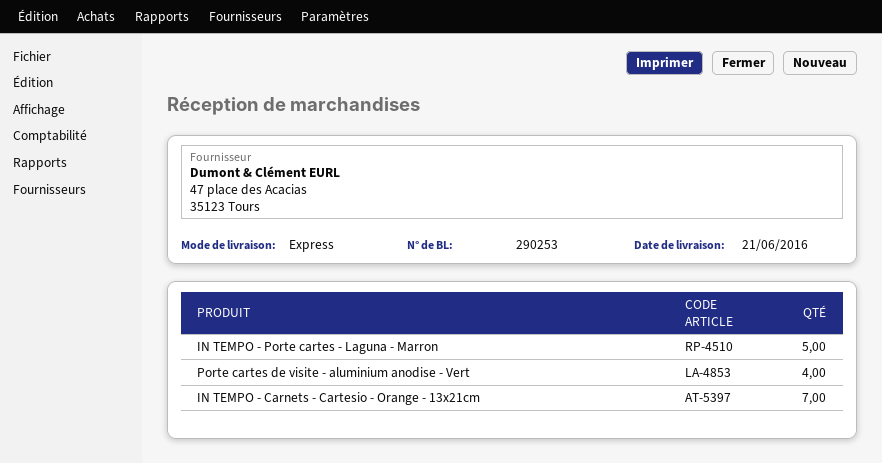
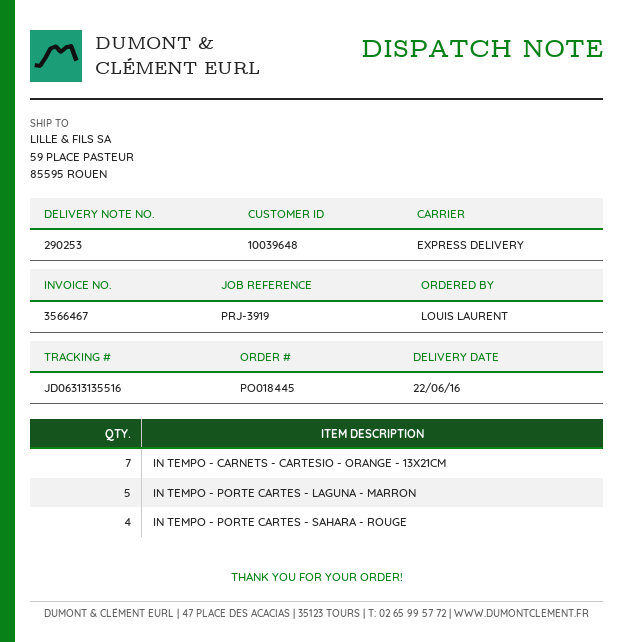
delivery date: 2016-06-21 -> 2016-06-22
Porte cartes de visite - aluminium anodise - Vert: 4 -> none
IN TEMPO - PORTE CARTES - SAHARA - ROUGE: none -> 4

